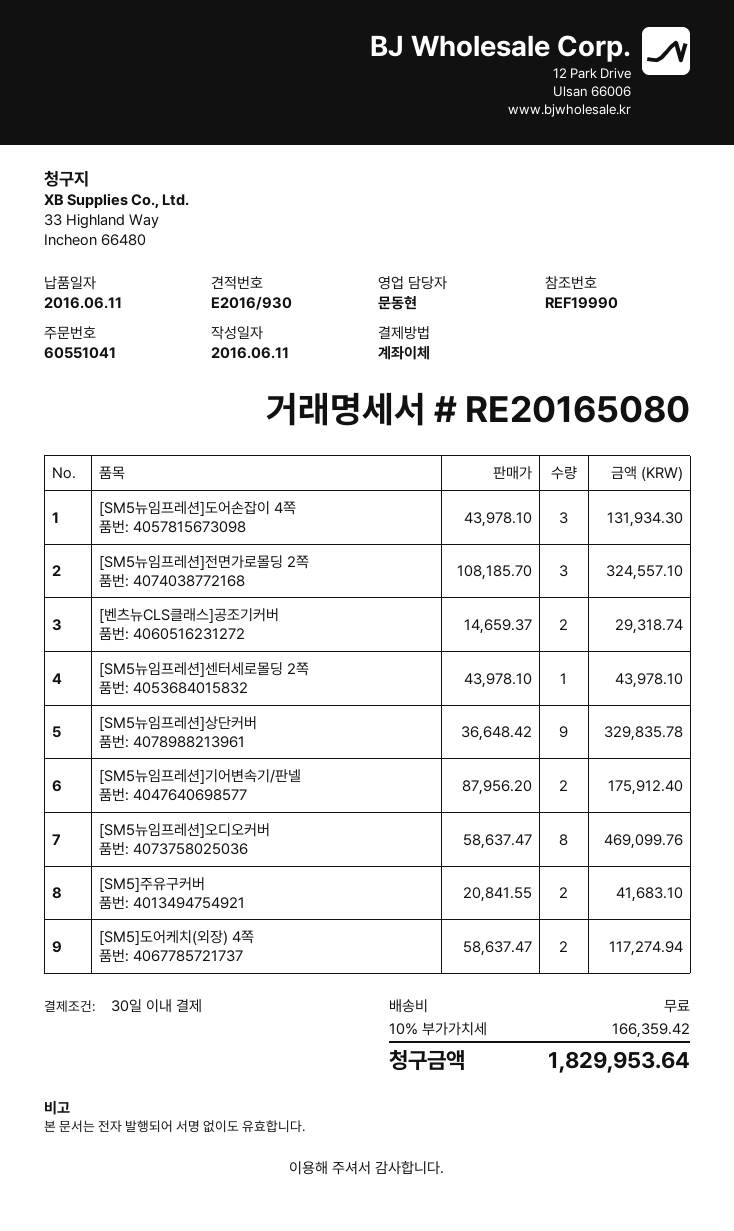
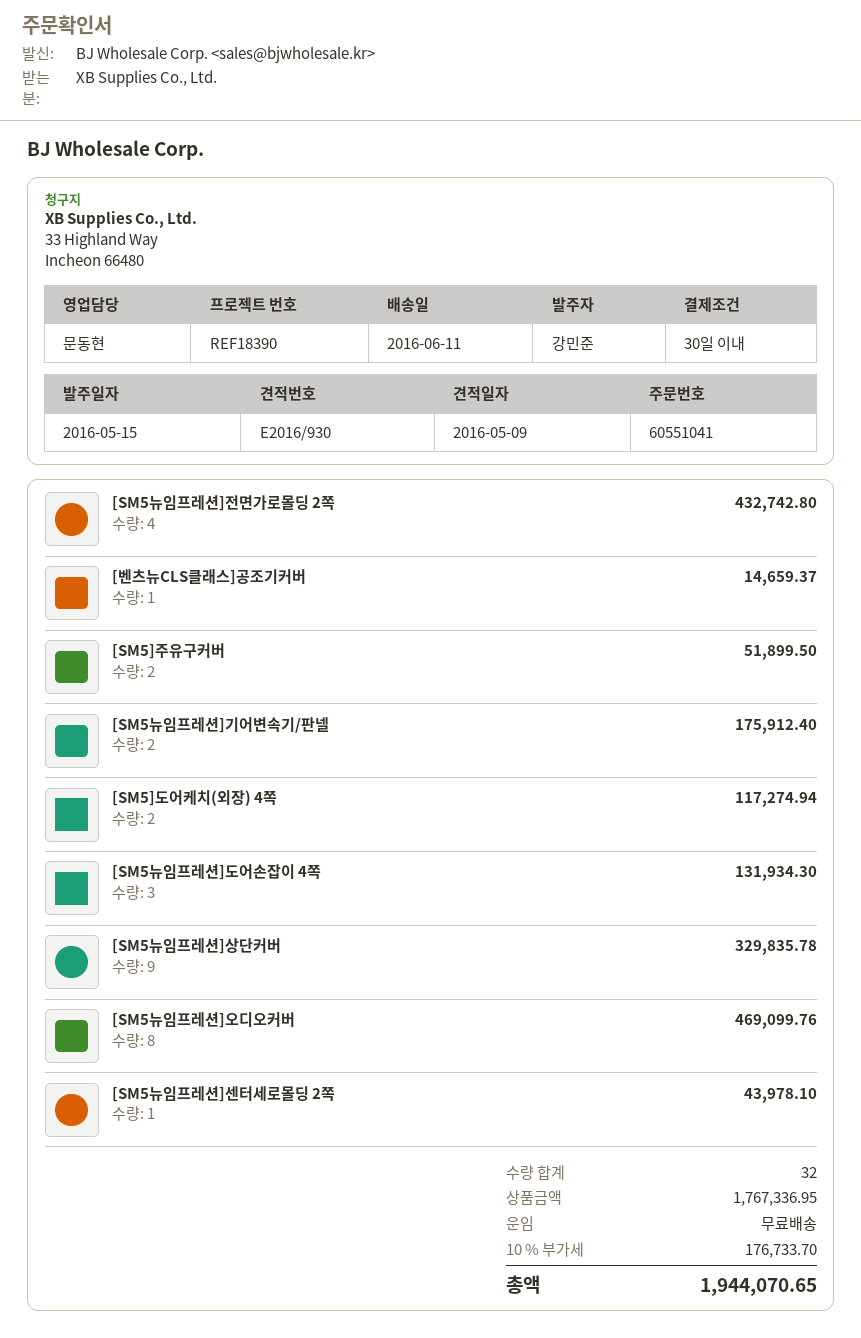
reference: REF19990 -> REF18390
[SM5뉴임프레션]전면가로몰딩 2쪽: 3 for 324557.10 -> 4 for 432742.80
[벤츠뉴CLS클래스]공조기커버: 2 for 29318.74 -> 1 for 14659.37
[SM5]주유구커버: 2 for 41683.10 -> 2 for 51899.50
tax: 10% = 166359.42 -> 10% = 176733.70
total: 1829953.64 -> 1944070.65

